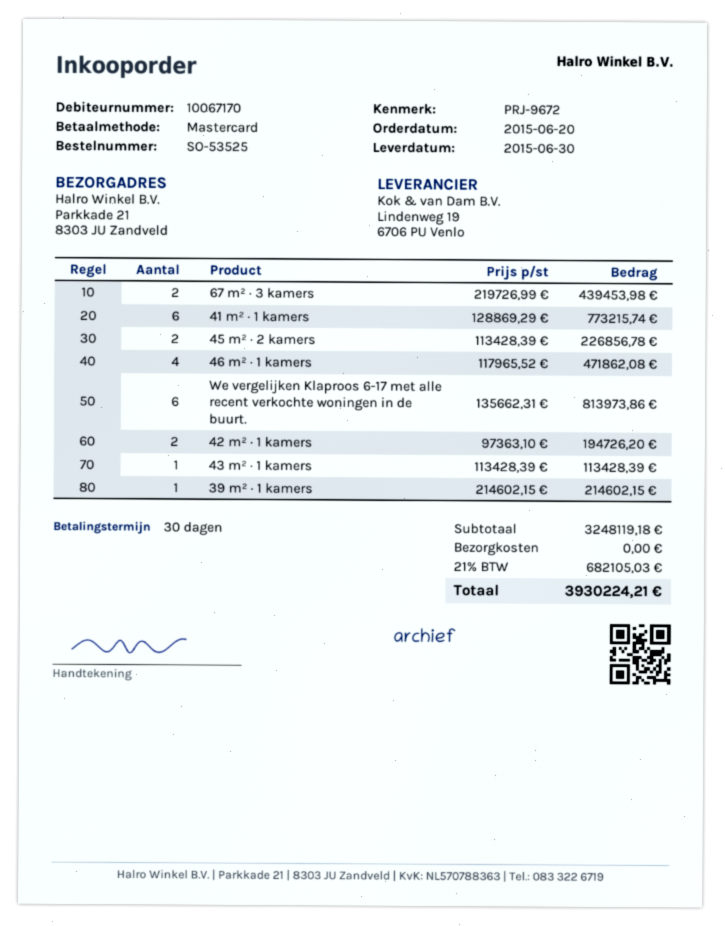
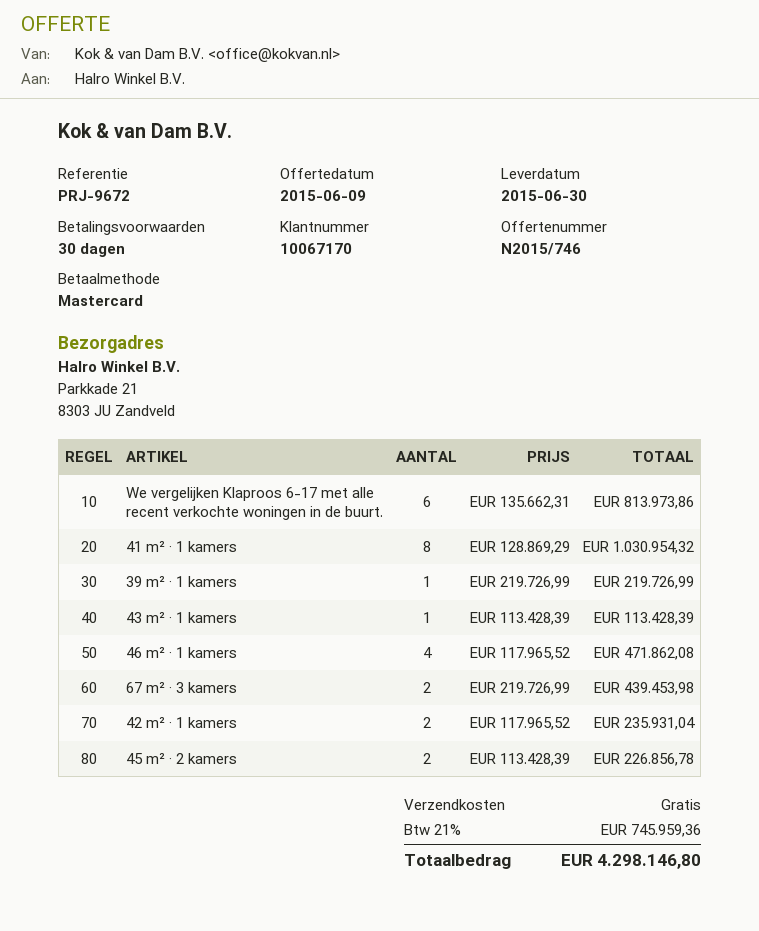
41 m² · 1 kamers: 6 x 128869.29 = 773215.74 -> 8 x 128869.29 = 1030954.32
42 m² · 1 kamers: 2 x 97363.10 = 194726.20 -> 2 x 117965.52 = 235931.04
39 m² · 1 kamers: 1 x 214602.15 = 214602.15 -> 1 x 219726.99 = 219726.99
tax: 21% = 682105.03 -> 21% = 745959.36
total: 3930224.21 -> 4298146.80

